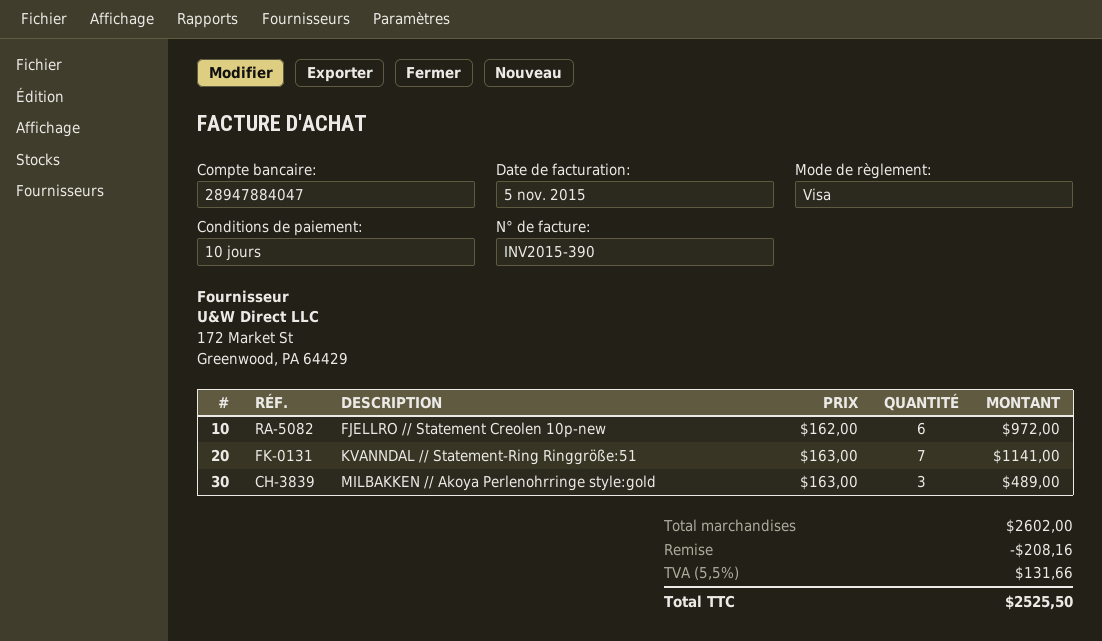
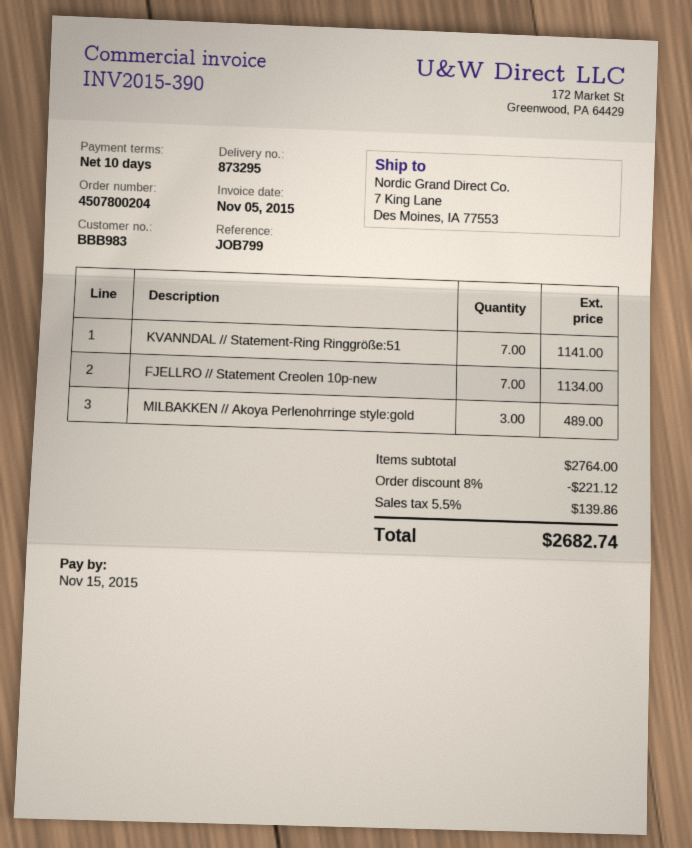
FJELLRO // Statement Creolen 10p-new: 6 for 972.00 -> 7 for 1134.00
subtotal: 2602.00 -> 2764.00
discount: 208.16 -> 221.12
tax: 5.5% = 131.66 -> 5.5% = 139.86
total: 2525.50 -> 2682.74

